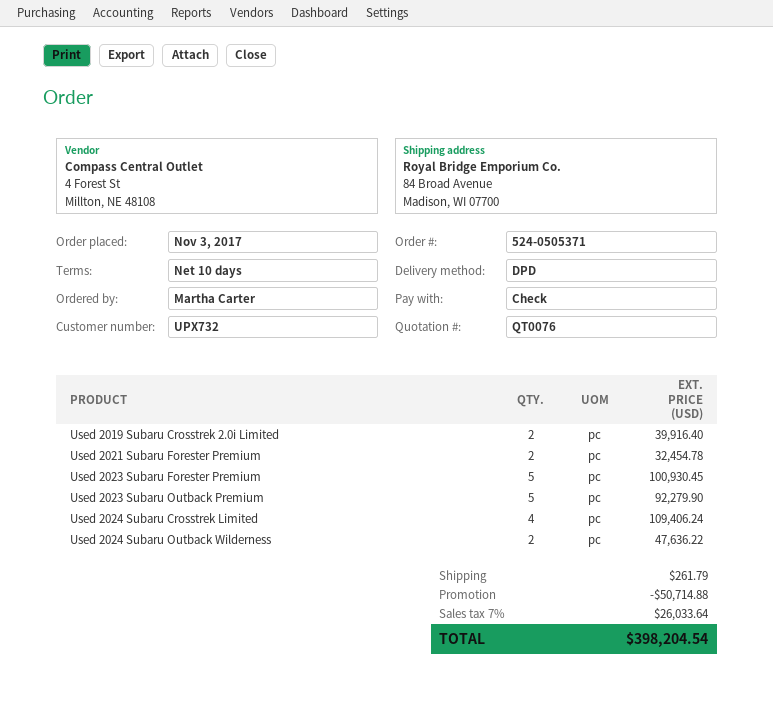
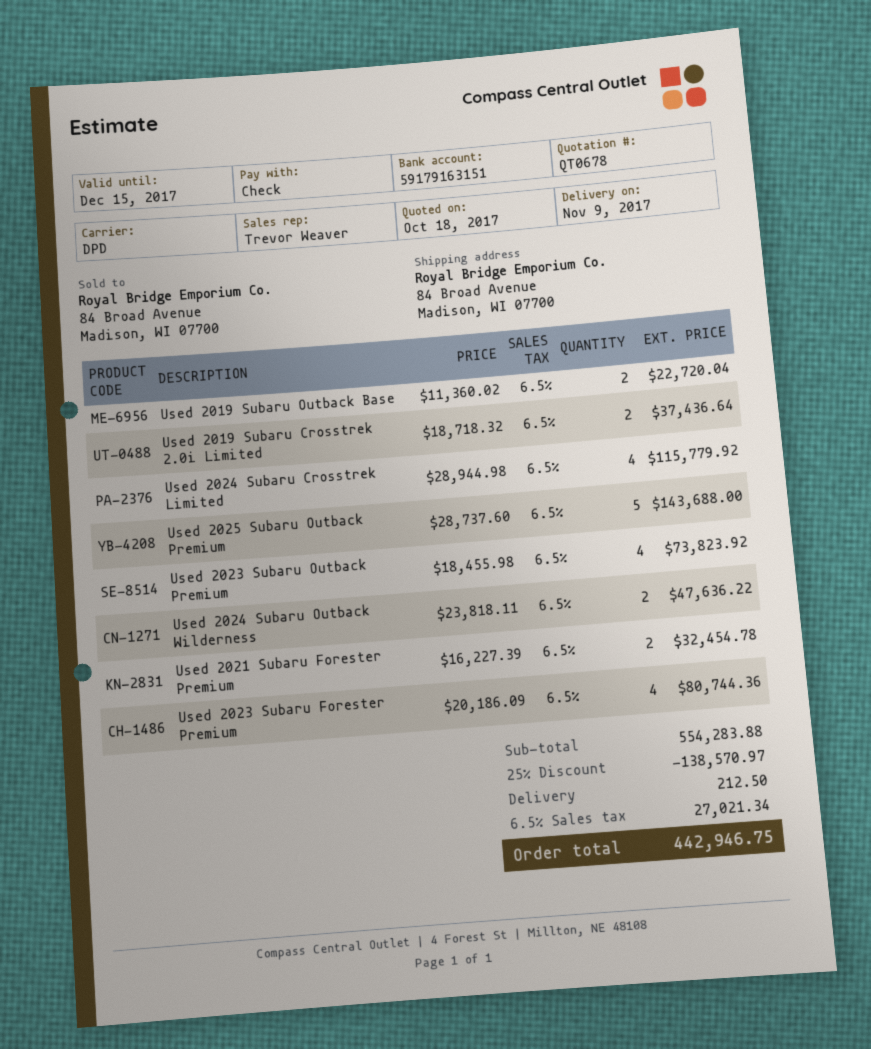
quote number: QT0076 -> QT0678
Used 2019 Subaru Crosstrek 2.0i Limited: 2 for 39916.40 -> 2 for 37436.64
Used 2023 Subaru Forester Premium: 5 for 100930.45 -> 4 for 80744.36
Used 2023 Subaru Outback Premium: 5 for 92279.90 -> 4 for 73823.92
Used 2024 Subaru Crosstrek Limited: 4 for 109406.24 -> 4 for 115779.92
Used 2019 Subaru Outback Base: none -> 2 for 22720.04
Used 2025 Subaru Outback Premium: none -> 5 for 143688.00
discount: 50714.88 -> 138570.97
shipping: 261.79 -> 212.50
tax: 7% = 26033.64 -> 6.5% = 27021.34
total: 398204.54 -> 442946.75

